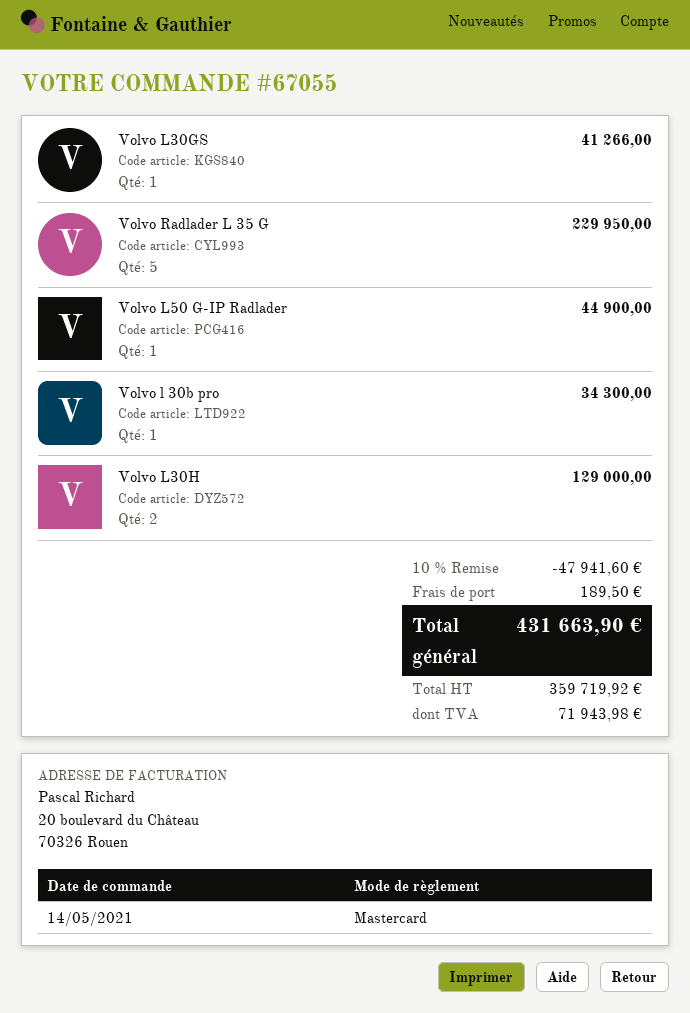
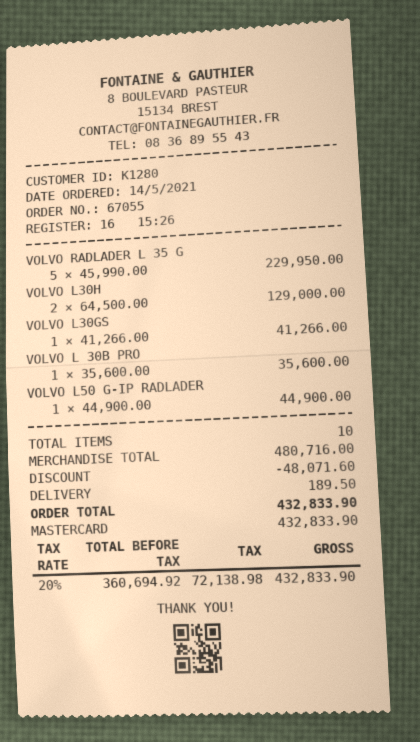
Volvo l 30b pro: 1 for 34300.00 -> 1 for 35600.00
discount: 47941.60 -> 48071.60
net: 359719.92 -> 360694.92
tax: 71943.98 -> 72138.98
total: 431663.90 -> 432833.90

